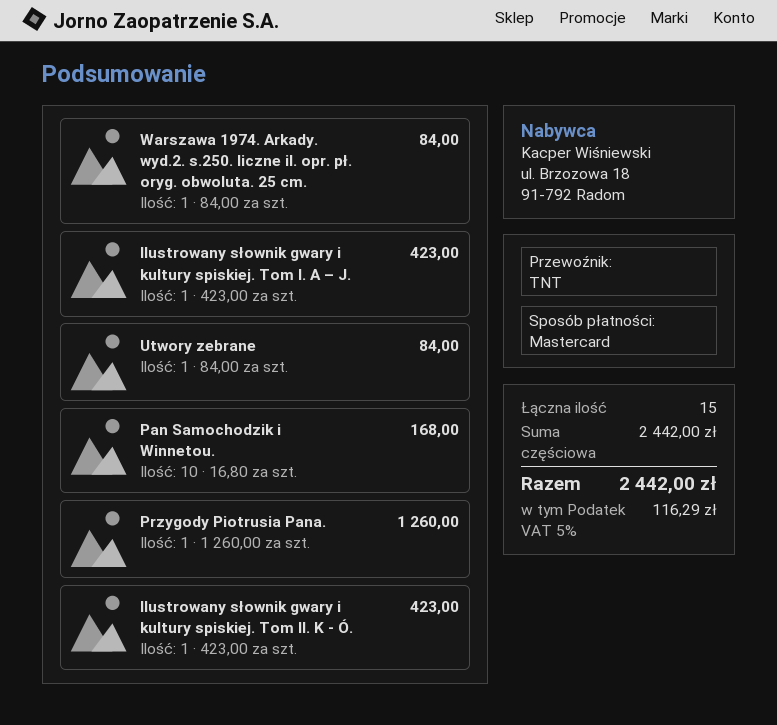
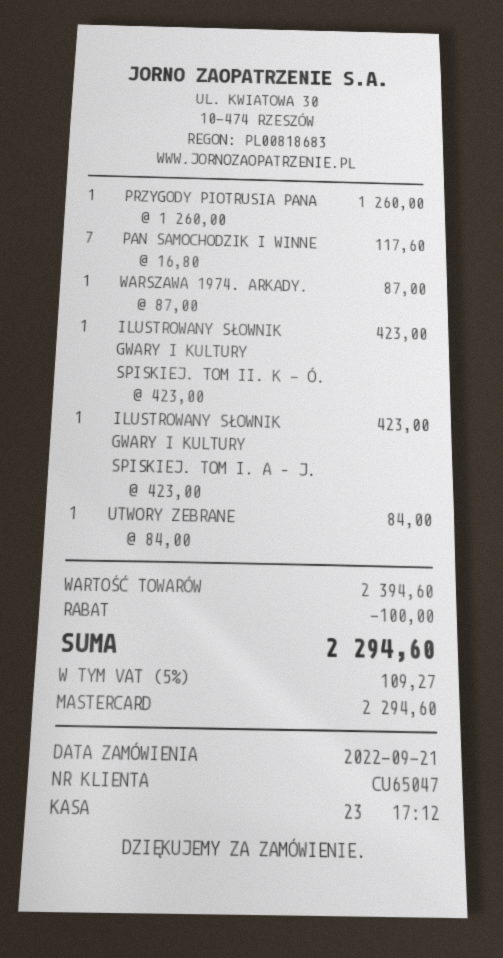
Warszawa 1974. Arkady. wyd.2. s.250. liczne il. opr. pł. oryg. obwoluta. 25 cm.: 1 x 84.00 = 84.00 -> 1 x 87.00 = 87.00
Pan Samochodzik i Winnetou.: 10 x 16.80 = 168.00 -> 7 x 16.80 = 117.60
subtotal: 2442.00 -> 2394.60
discount: none -> 100.00
tax: 5% = 116.29 -> 5% = 109.27
total: 2442.00 -> 2294.60

